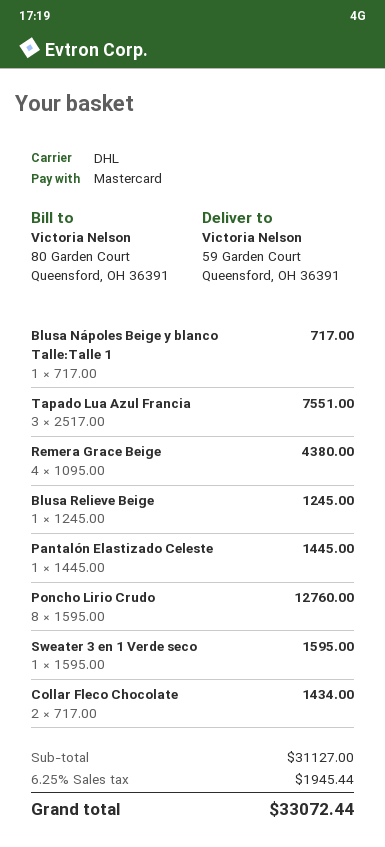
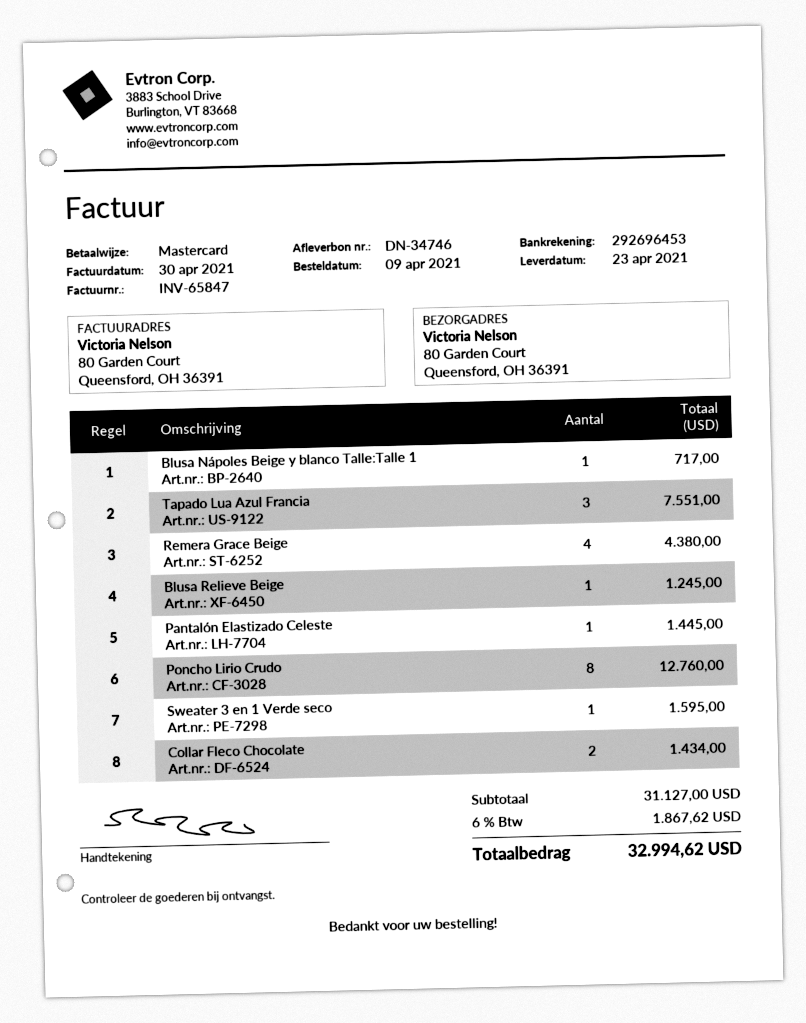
ship to: 59 Garden Court, Queensford, OH 36391 -> 80 Garden Court, Queensford, OH 36391
tax: 6.25% = 1945.44 -> 6% = 1867.62
total: 33072.44 -> 32994.62

